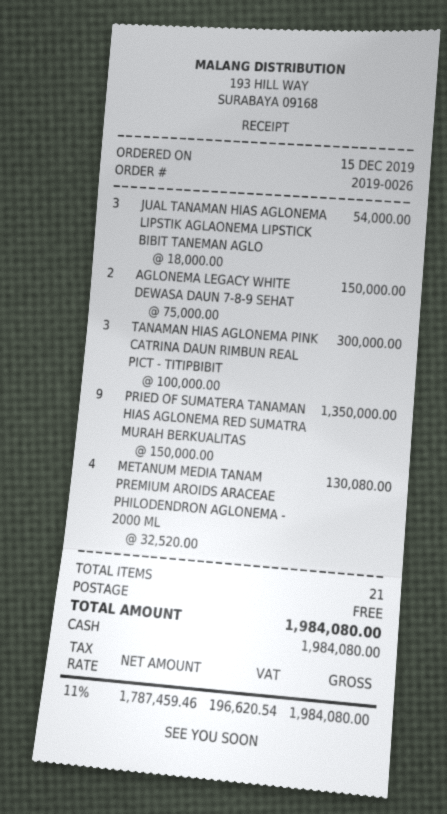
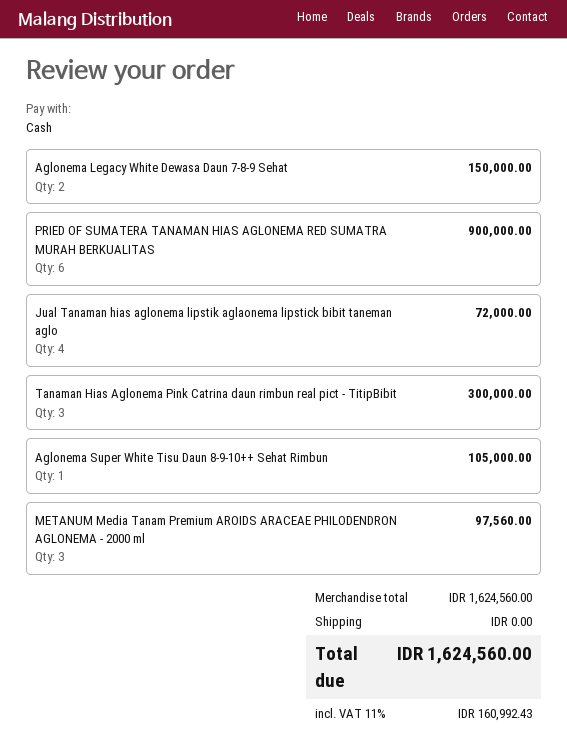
JUAL TANAMAN HIAS AGLONEMA LIPSTIK AGLAONEMA LIPSTICK BIBIT TANEMAN AGLO: 3 for 54000.00 -> 4 for 72000.00
PRIED OF SUMATERA TANAMAN HIAS AGLONEMA RED SUMATRA MURAH BERKUALITAS: 9 for 1350000.00 -> 6 for 900000.00
METANUM MEDIA TANAM PREMIUM AROIDS ARACEAE PHILODENDRON AGLONEMA - 2000 ML: 4 for 130080.00 -> 3 for 97560.00
Aglonema Super White Tisu Daun 8-9-10++ Sehat Rimbun: none -> 1 for 105000.00
tax: 11% = 196620.54 -> 11% = 160992.43
total: 1984080.00 -> 1624560.00

